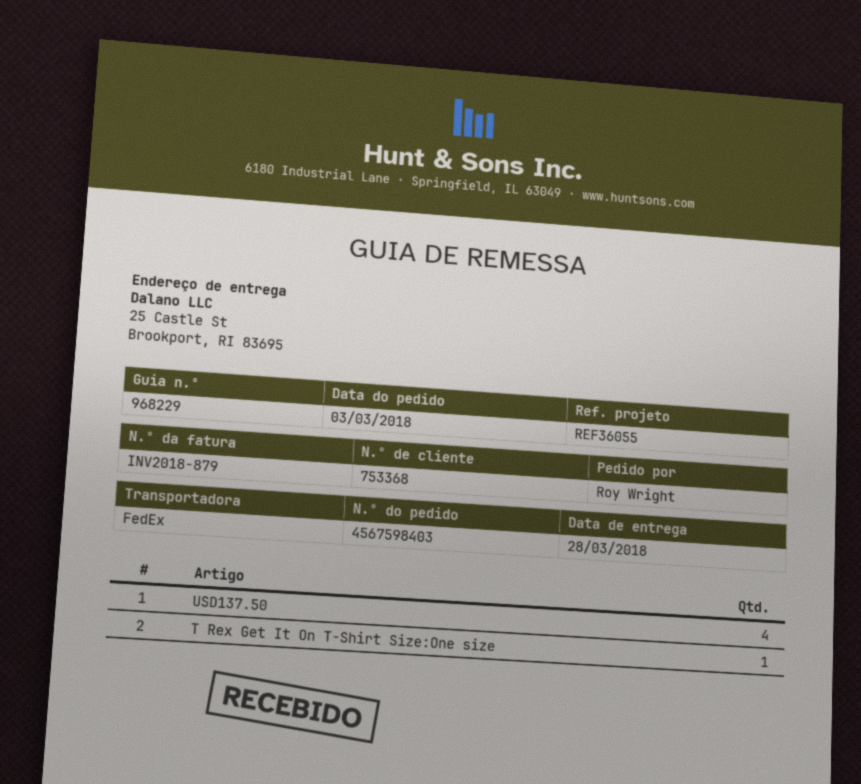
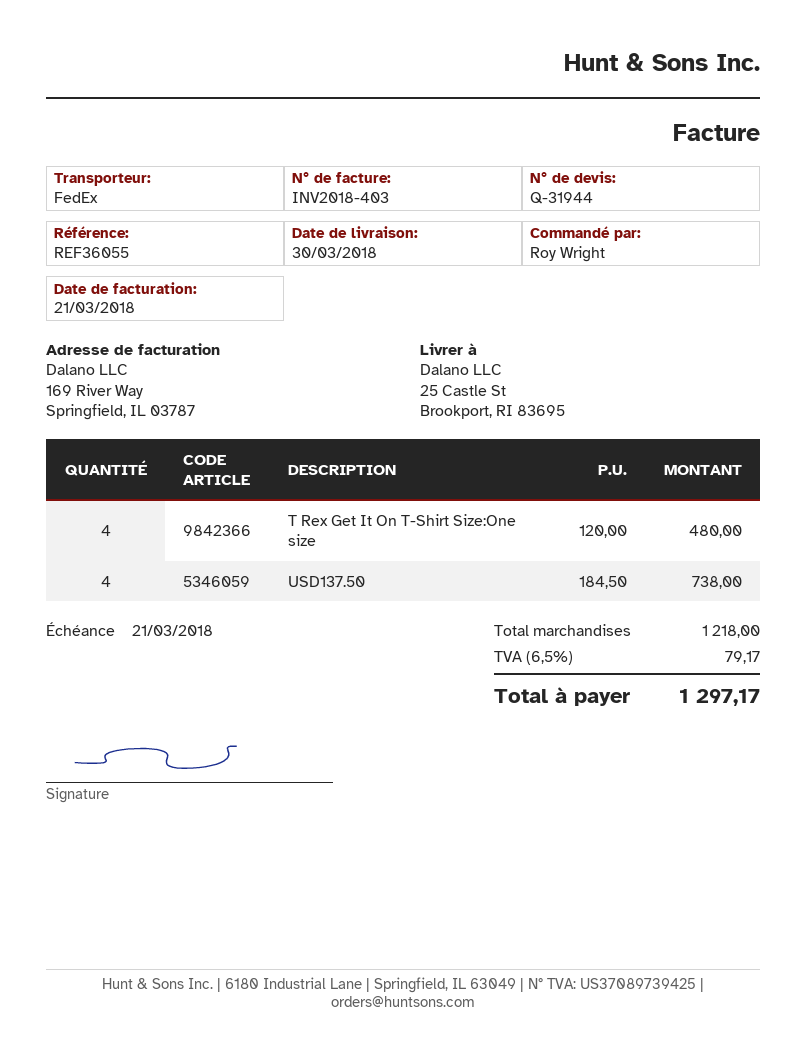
delivery date: 2018-03-28 -> 2018-03-30
invoice number: INV2018-879 -> INV2018-403
T Rex Get It On T-Shirt Size:One size: 1 -> 4

